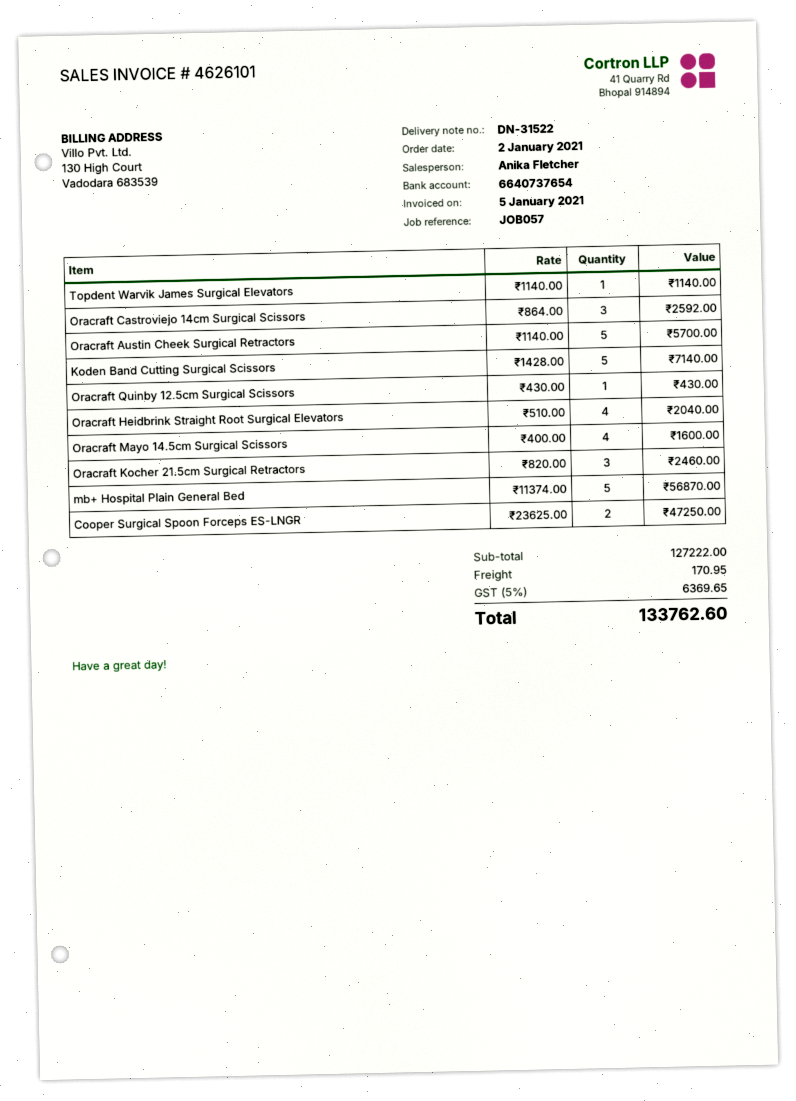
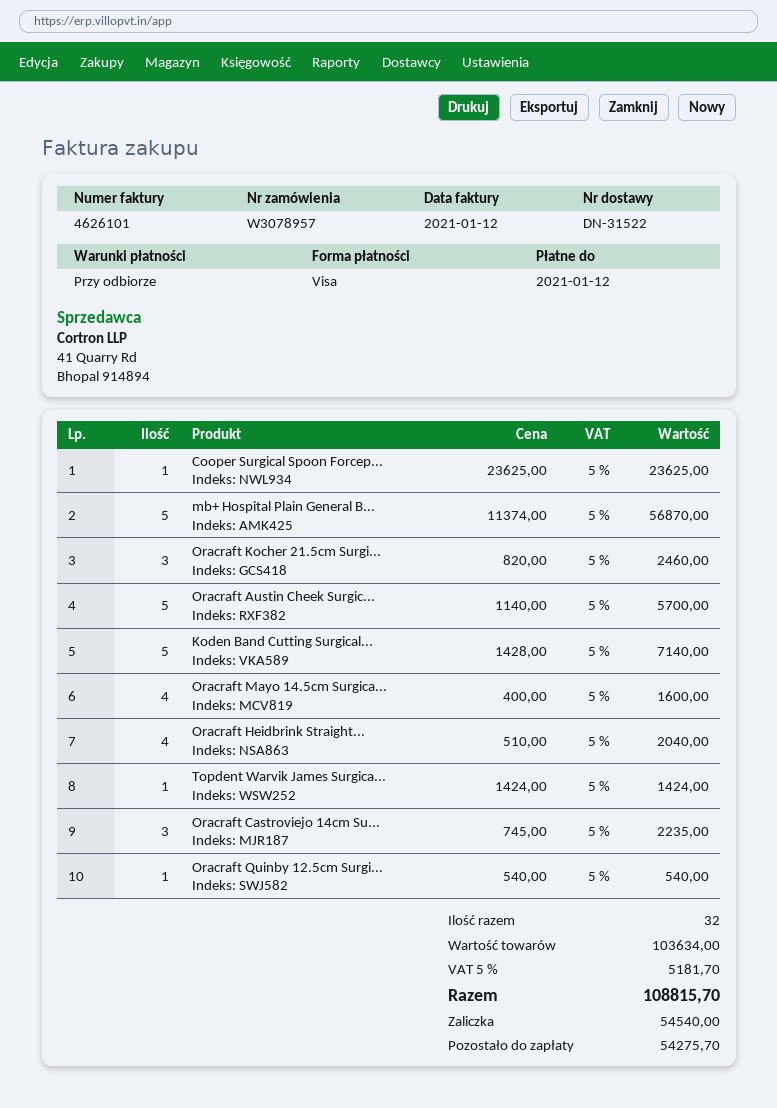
invoice date: 2021-01-05 -> 2021-01-12
Topdent Warvik James Surgical Elevators: 1 x 1140.00 = 1140.00 -> 1 x 1424.00 = 1424.00
Oracraft Castroviejo 14cm Surgical Scissors: 3 x 864.00 = 2592.00 -> 3 x 745.00 = 2235.00
Oracraft Quinby 12.5cm Surgical Scissors: 1 x 430.00 = 430.00 -> 1 x 540.00 = 540.00
Cooper Surgical Spoon Forceps ES-LNGR: 2 x 23625.00 = 47250.00 -> 1 x 23625.00 = 23625.00
subtotal: 127222.00 -> 103634.00
shipping: 170.95 -> none
tax: 5% = 6369.65 -> 5% = 5181.70
total: 133762.60 -> 108815.70

